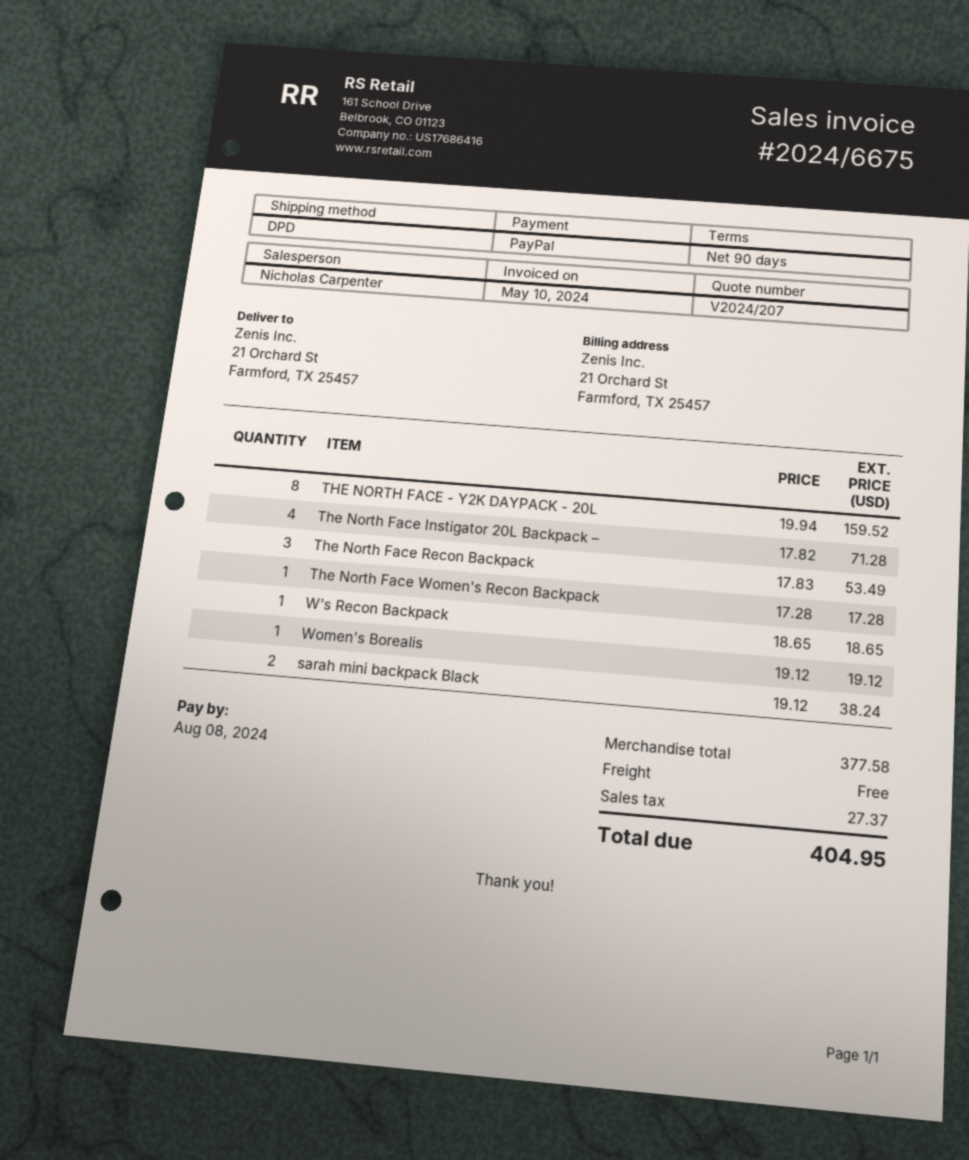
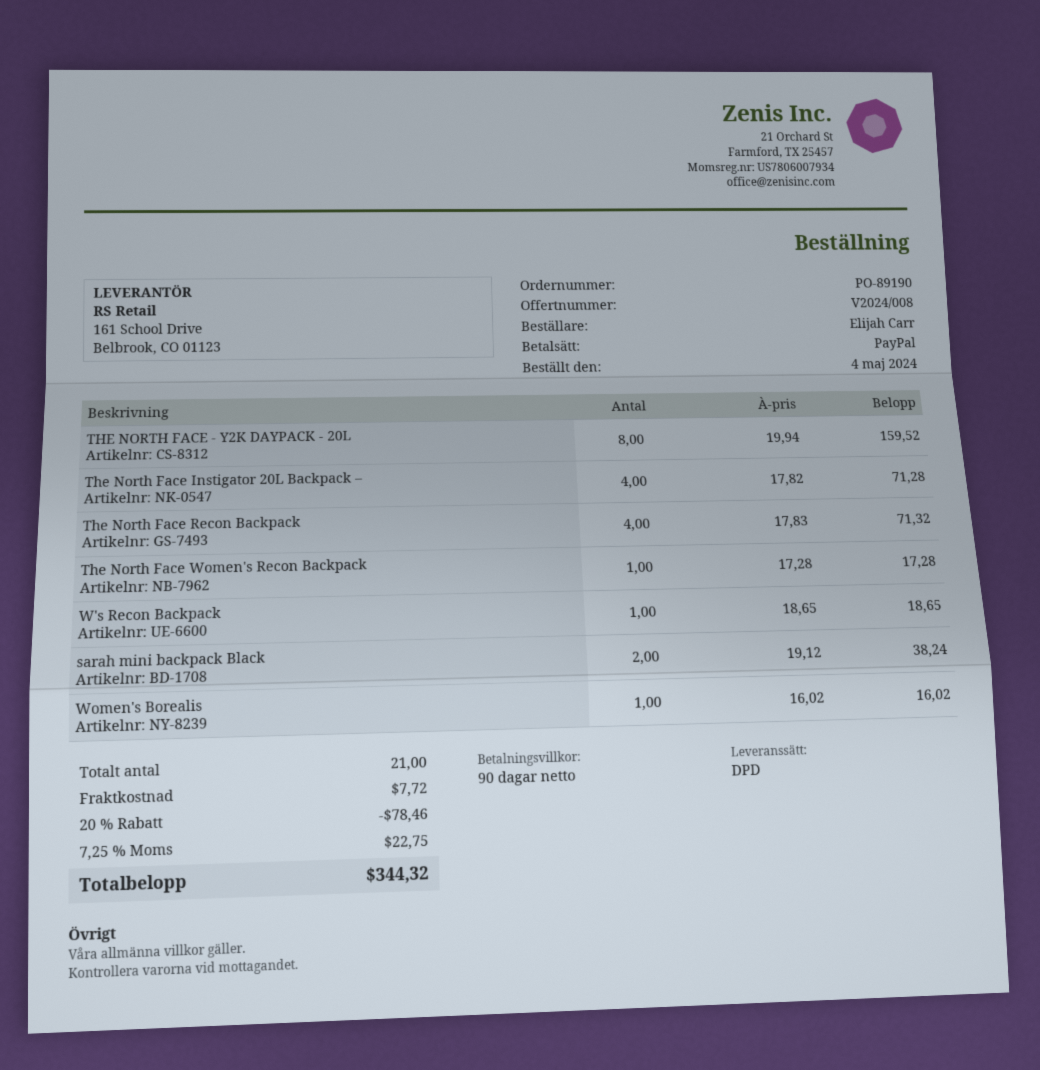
quote number: V2024/207 -> V2024/008
The North Face Recon Backpack: 3 x 17.83 = 53.49 -> 4 x 17.83 = 71.32
Women's Borealis: 1 x 19.12 = 19.12 -> 1 x 16.02 = 16.02
discount: none -> 20% = 78.46
shipping: 0.00 -> 7.72
tax: 27.37 -> 22.75
total: 404.95 -> 344.32

